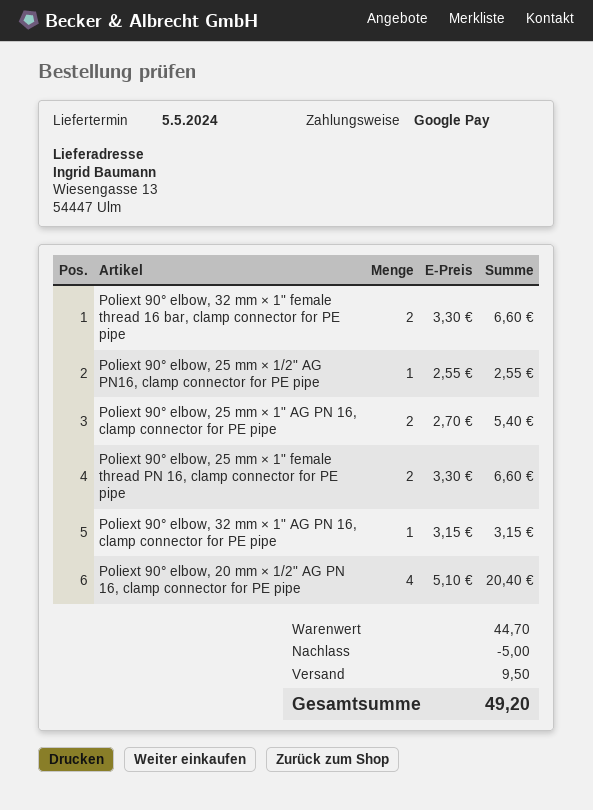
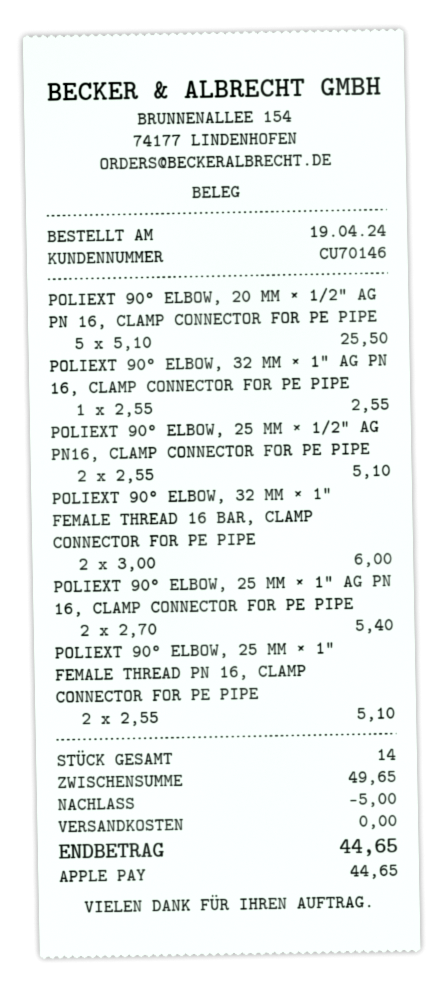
payment method: Google Pay -> Apple Pay
Poliext 90° elbow, 32 mm × 1" female thread 16 bar, clamp connector for PE pipe: 2 x 3.30 = 6.60 -> 2 x 3.00 = 6.00
Poliext 90° elbow, 25 mm × 1/2" AG PN16, clamp connector for PE pipe: 1 x 2.55 = 2.55 -> 2 x 2.55 = 5.10
Poliext 90° elbow, 25 mm × 1" female thread PN 16, clamp connector for PE pipe: 2 x 3.30 = 6.60 -> 2 x 2.55 = 5.10
Poliext 90° elbow, 32 mm × 1" AG PN 16, clamp connector for PE pipe: 1 x 3.15 = 3.15 -> 1 x 2.55 = 2.55
Poliext 90° elbow, 20 mm × 1/2" AG PN 16, clamp connector for PE pipe: 4 x 5.10 = 20.40 -> 5 x 5.10 = 25.50
subtotal: 44.70 -> 49.65
shipping: 9.50 -> 0.00
total: 49.20 -> 44.65

